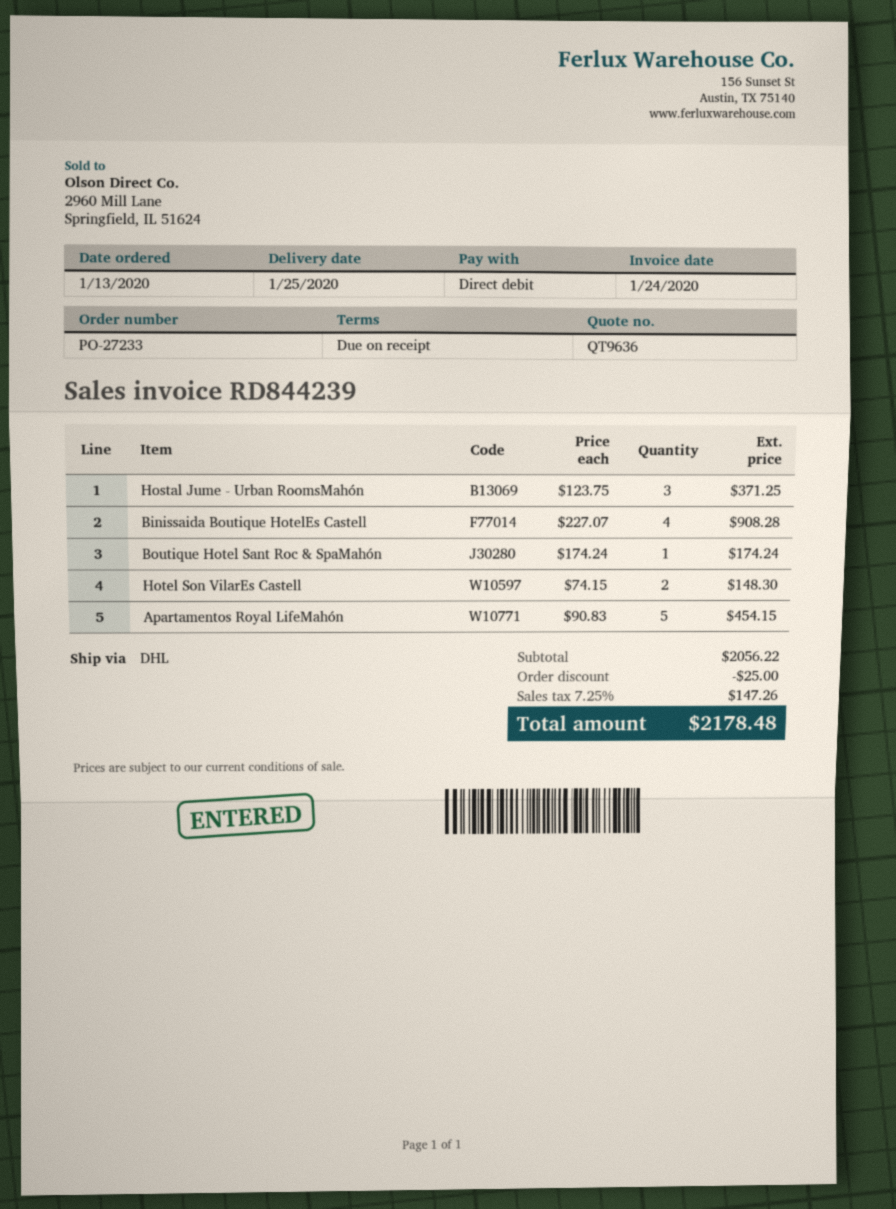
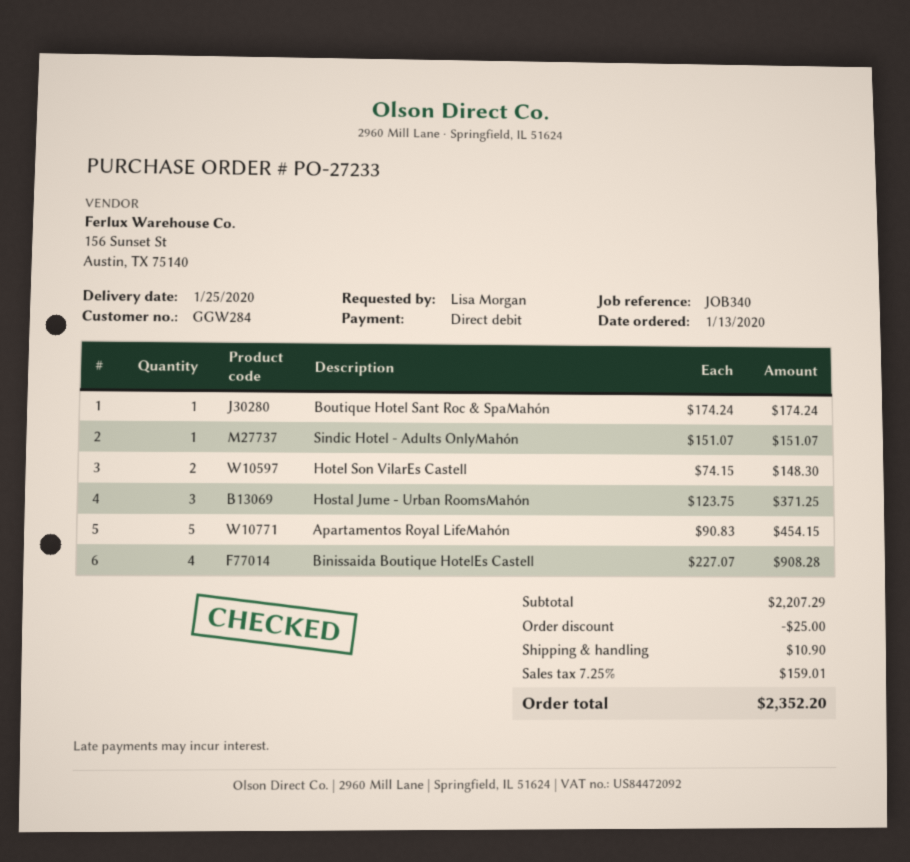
Sindic Hotel - Adults OnlyMahón: none -> 1 x 151.07 = 151.07
subtotal: 2056.22 -> 2207.29
shipping: none -> 10.90
tax: 7.25% = 147.26 -> 7.25% = 159.01
total: 2178.48 -> 2352.20

